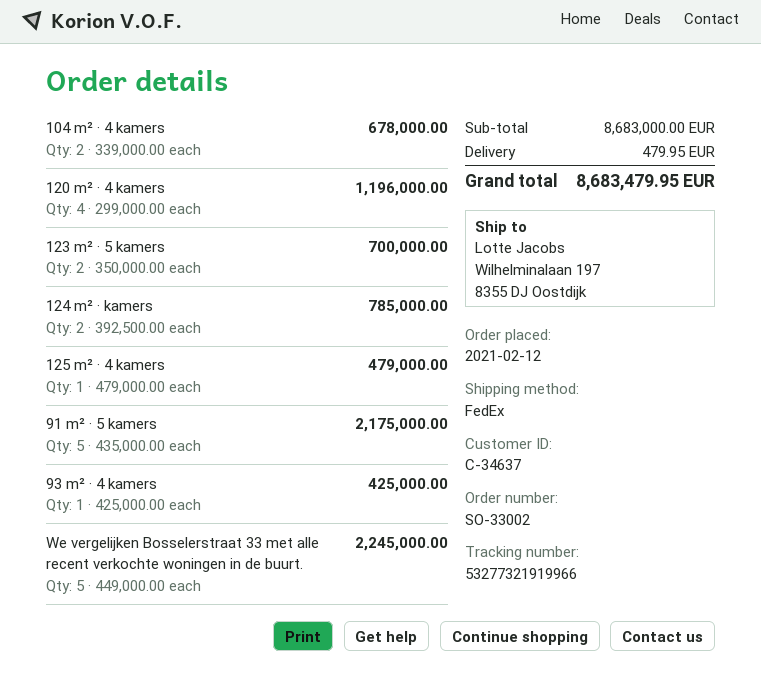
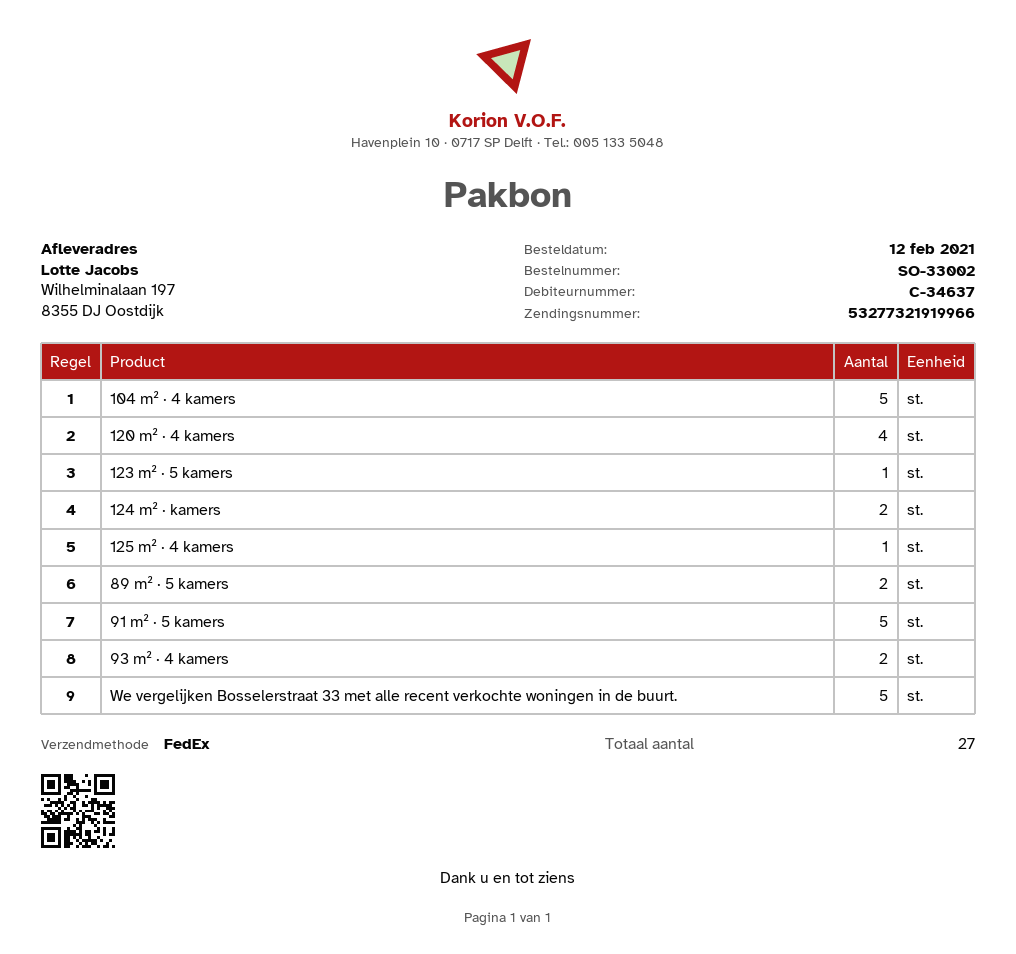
104 m² · 4 kamers: 2 -> 5
123 m² · 5 kamers: 2 -> 1
93 m² · 4 kamers: 1 -> 2
89 m² · 5 kamers: none -> 2

